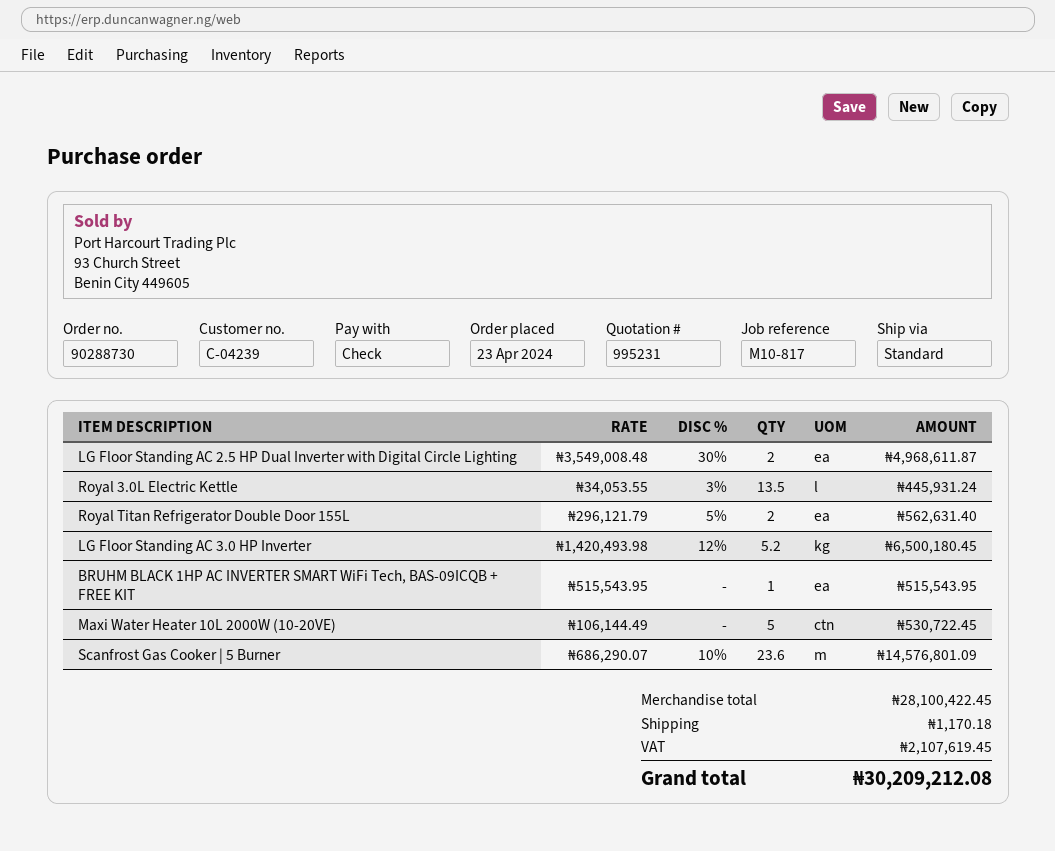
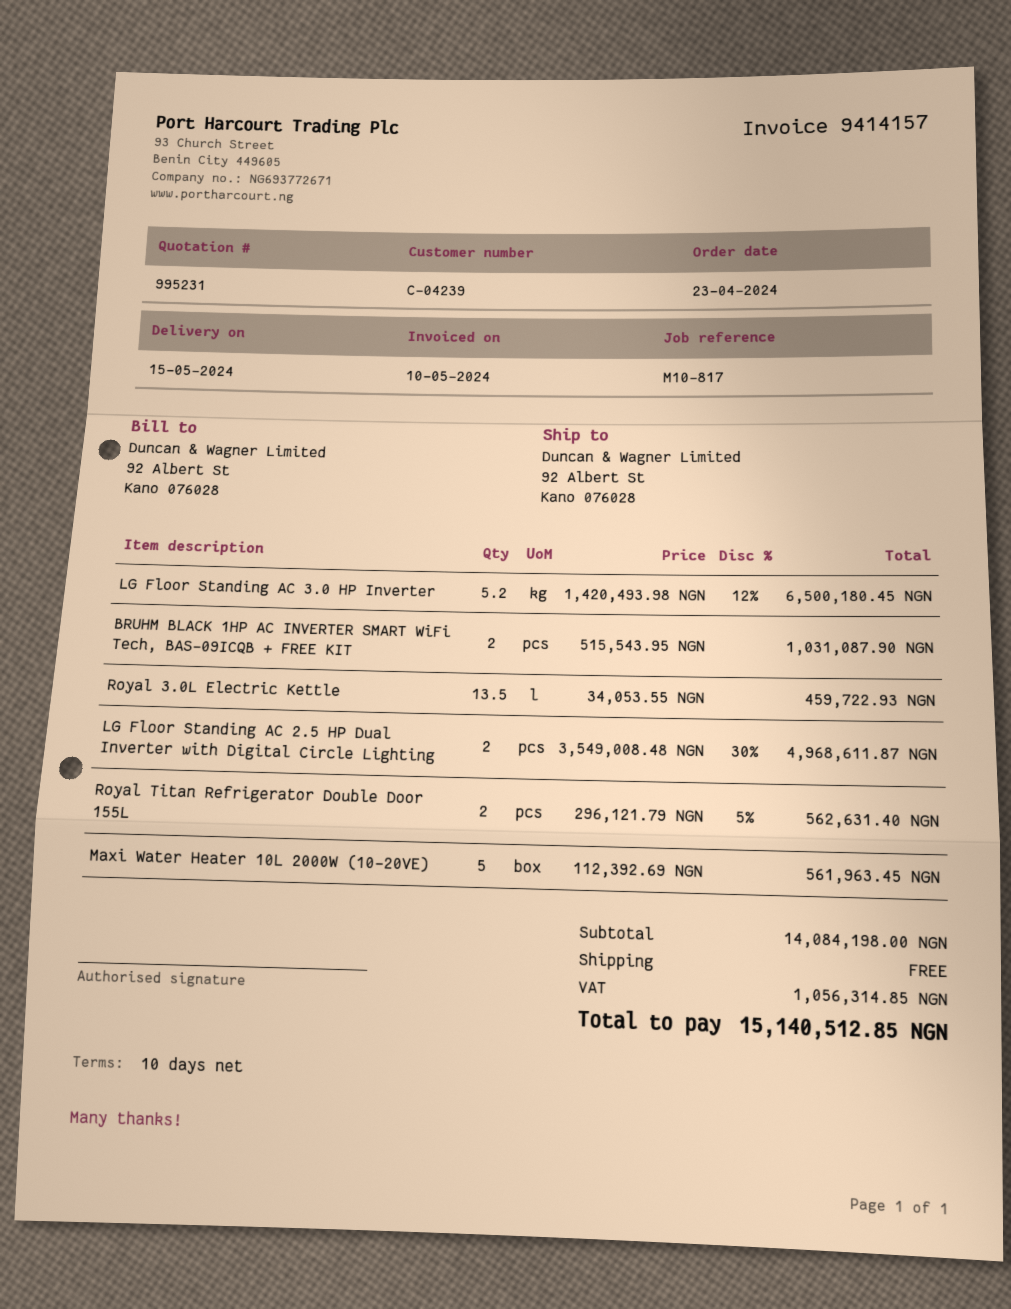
Royal 3.0L Electric Kettle: 13.5 x 34053.55 - 3% = 445931.24 -> 13.5 x 34053.55 = 459722.93
BRUHM BLACK 1HP AC INVERTER SMART WiFi Tech, BAS-09ICQB + FREE KIT: 1 x 515543.95 = 515543.95 -> 2 x 515543.95 = 1031087.90
Maxi Water Heater 10L 2000W (10-20VE): 5 x 106144.49 = 530722.45 -> 5 x 112392.69 = 561963.45
Scanfrost Gas Cooker | 5 Burner: 23.6 x 686290.07 - 10% = 14576801.09 -> none
subtotal: 28100422.45 -> 14084198.00
shipping: 1170.18 -> 0.00
tax: 2107619.45 -> 1056314.85
total: 30209212.08 -> 15140512.85

